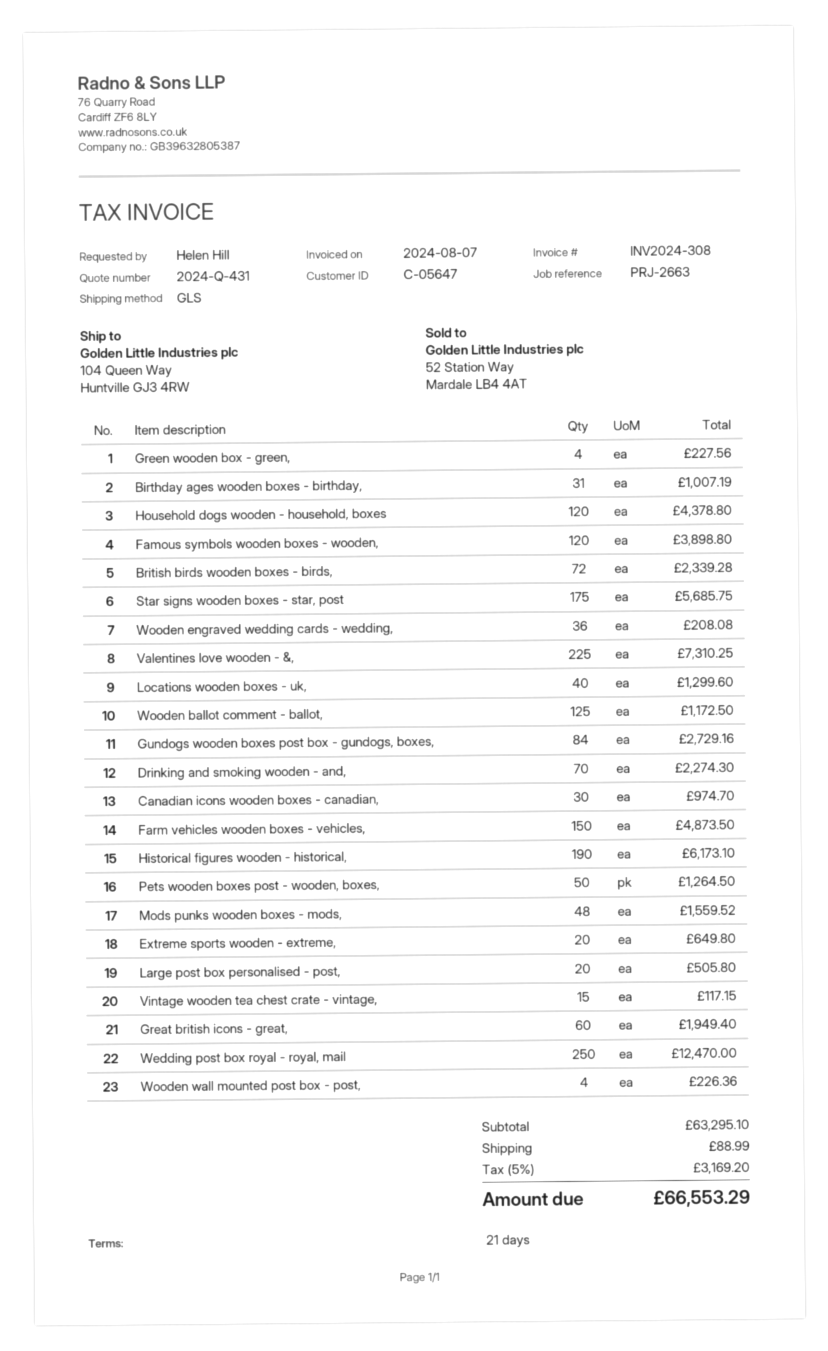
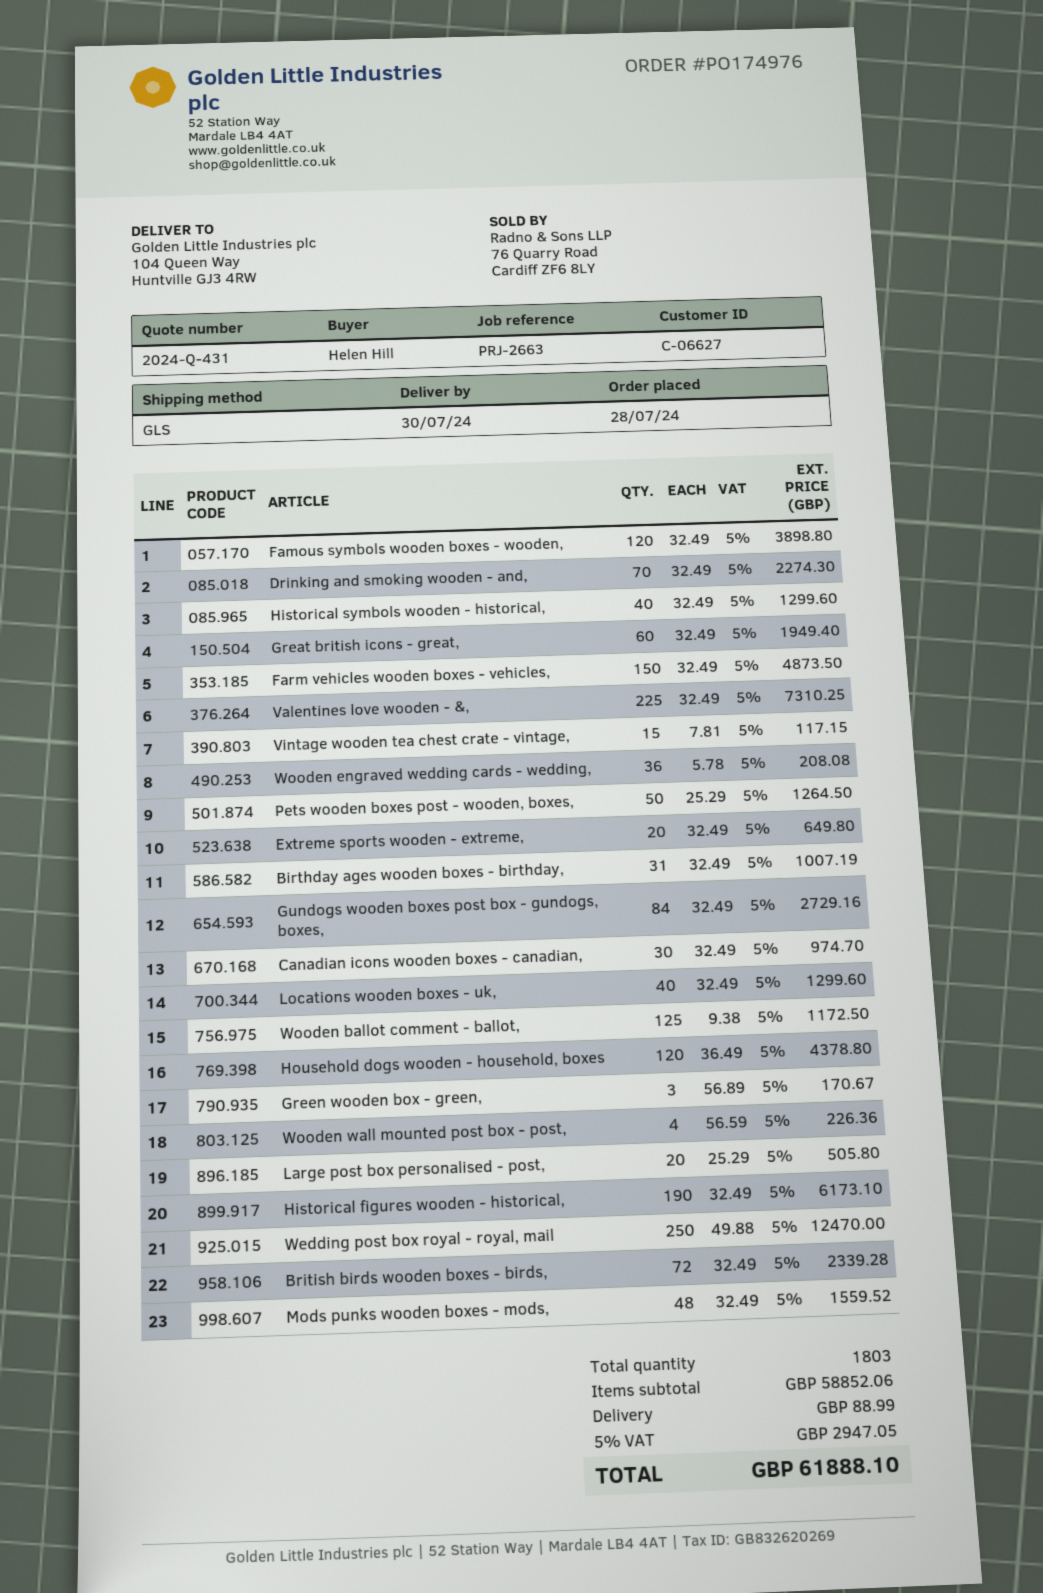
customer number: C-05647 -> C-06627
Green wooden box - green,: 4 for 227.56 -> 3 for 170.67
Star signs wooden boxes - star, post: 175 for 5685.75 -> none
Historical symbols wooden - historical,: none -> 40 for 1299.60
subtotal: 63295.10 -> 58852.06
tax: 5% = 3169.20 -> 5% = 2947.05
total: 66553.29 -> 61888.10

